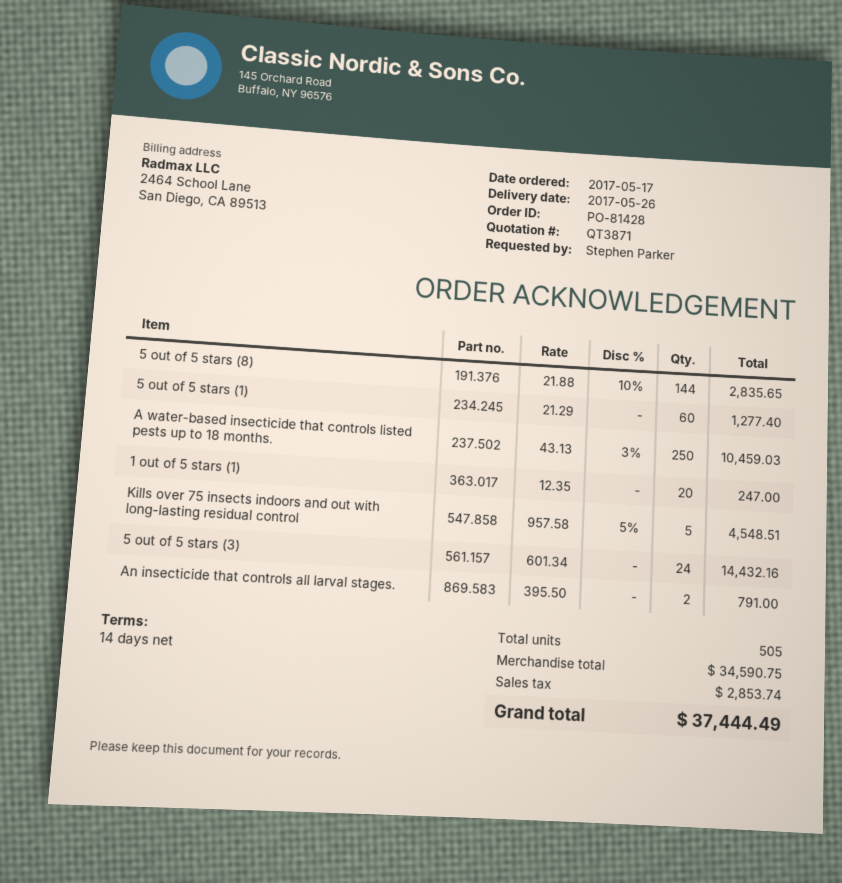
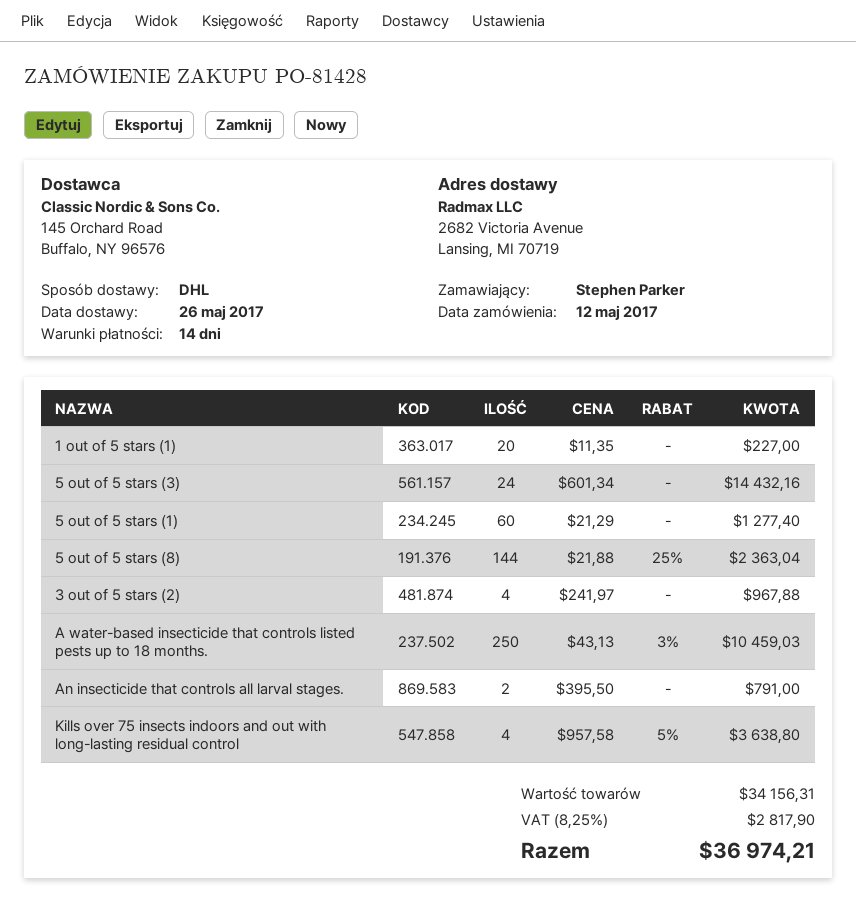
order date: 2017-05-17 -> 2017-05-12
5 out of 5 stars (8): 144 x 21.88 - 10% = 2835.65 -> 144 x 21.88 - 25% = 2363.04
1 out of 5 stars (1): 20 x 12.35 = 247.00 -> 20 x 11.35 = 227.00
Kills over 75 insects indoors and out with long-lasting residual control: 5 x 957.58 - 5% = 4548.51 -> 4 x 957.58 - 5% = 3638.80
3 out of 5 stars (2): none -> 4 x 241.97 = 967.88
subtotal: 34590.75 -> 34156.31
tax: 2853.74 -> 2817.90
total: 37444.49 -> 36974.21

